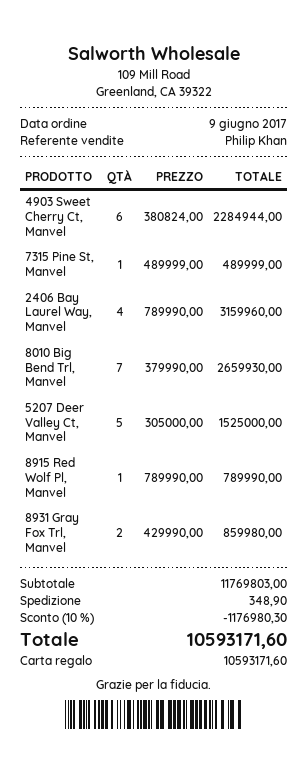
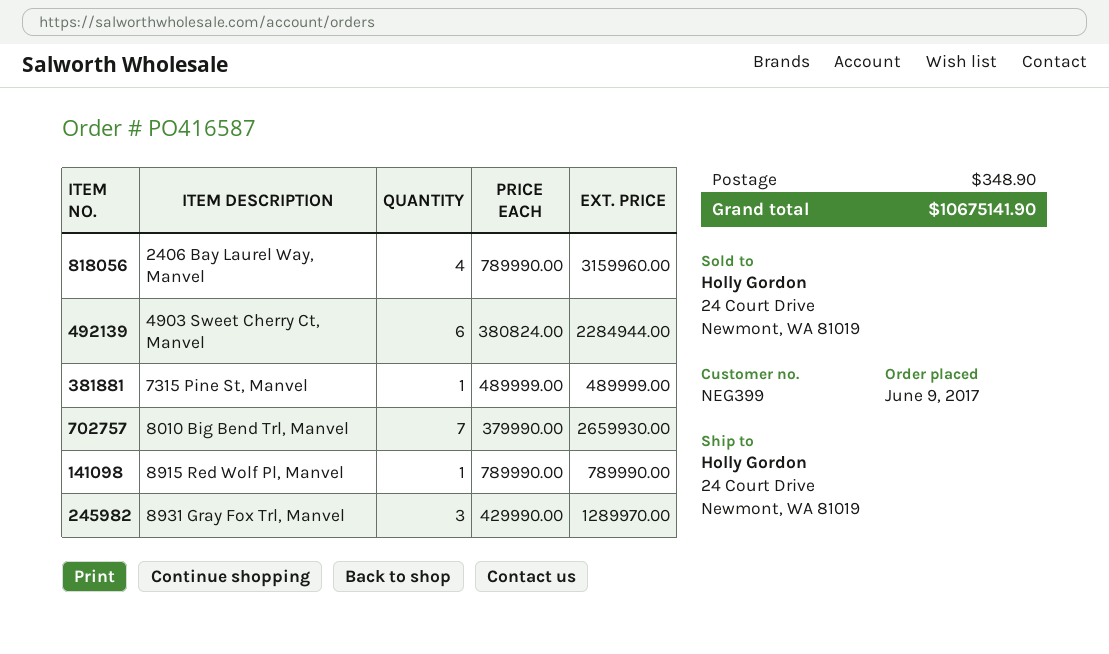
5207 Deer Valley Ct, Manvel: 5 x 305000.00 = 1525000.00 -> none
8931 Gray Fox Trl, Manvel: 2 x 429990.00 = 859980.00 -> 3 x 429990.00 = 1289970.00
discount: 10% = 1176980.30 -> none
total: 10593171.60 -> 10675141.90

